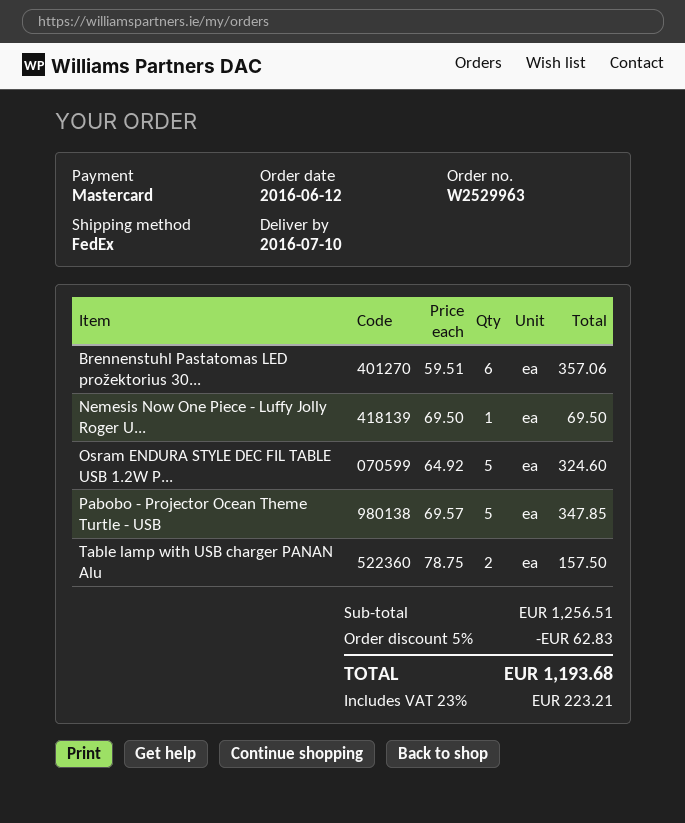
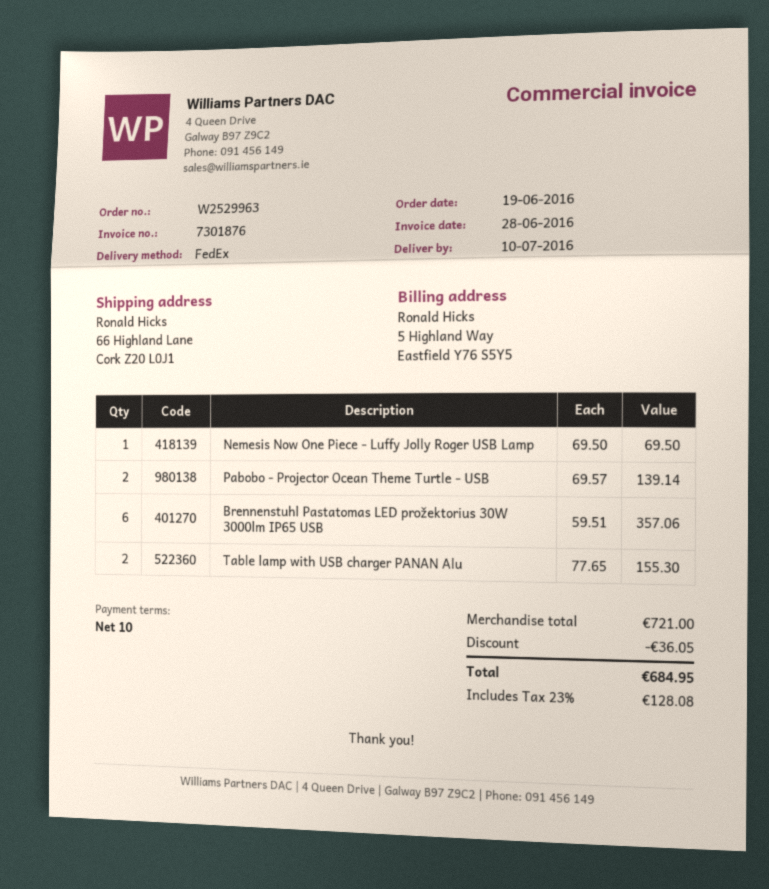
order date: 2016-06-12 -> 2016-06-19
Osram ENDURA STYLE DEC FIL TABLE USB 1.2W P...: 5 x 64.92 = 324.60 -> none
Pabobo - Projector Ocean Theme Turtle - USB: 5 x 69.57 = 347.85 -> 2 x 69.57 = 139.14
Table lamp with USB charger PANAN Alu: 2 x 78.75 = 157.50 -> 2 x 77.65 = 155.30
subtotal: 1256.51 -> 721.00
discount: 62.83 -> 36.05
tax: 23% = 223.21 -> 23% = 128.08
total: 1193.68 -> 684.95

